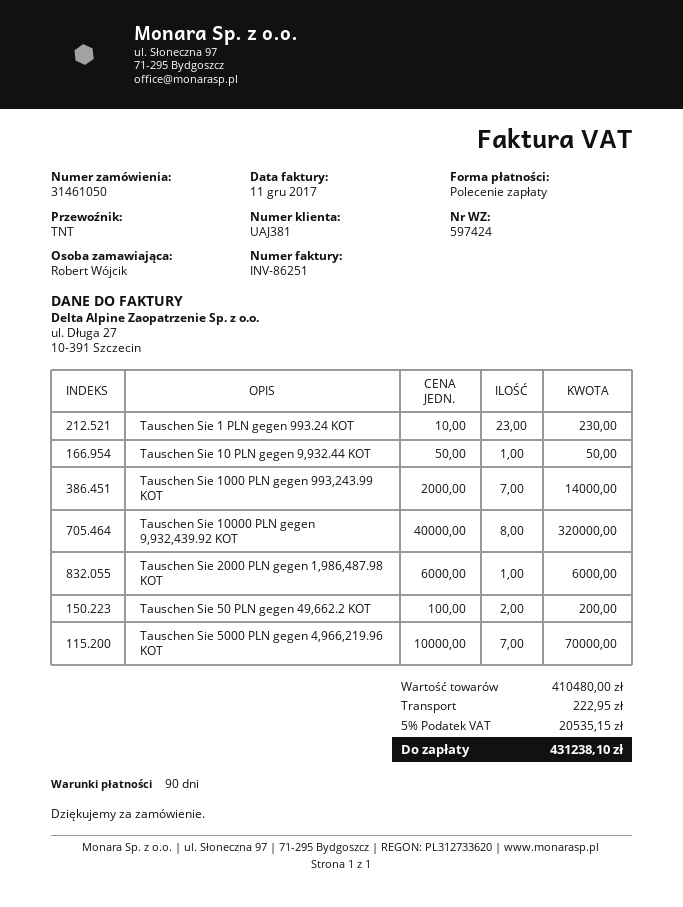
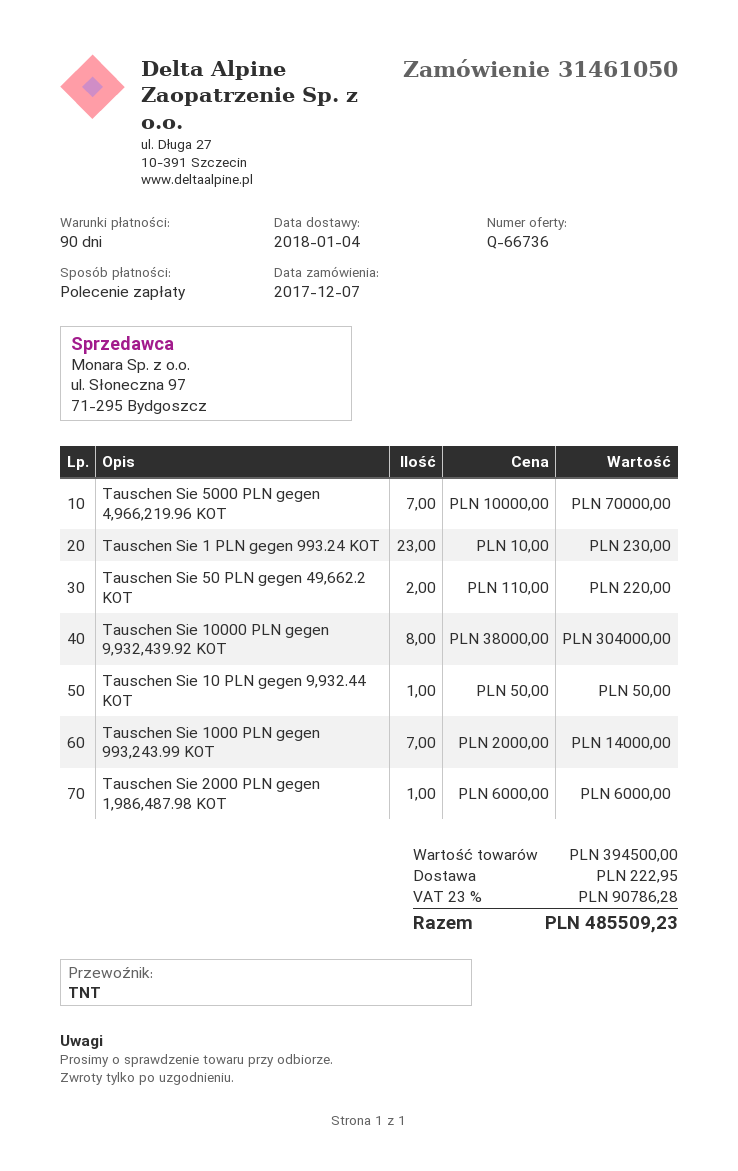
Tauschen Sie 10000 PLN gegen 9,932,439.92 KOT: 8 x 40000.00 = 320000.00 -> 8 x 38000.00 = 304000.00
Tauschen Sie 50 PLN gegen 49,662.2 KOT: 2 x 100.00 = 200.00 -> 2 x 110.00 = 220.00
subtotal: 410480.00 -> 394500.00
tax: 5% = 20535.15 -> 23% = 90786.28
total: 431238.10 -> 485509.23

